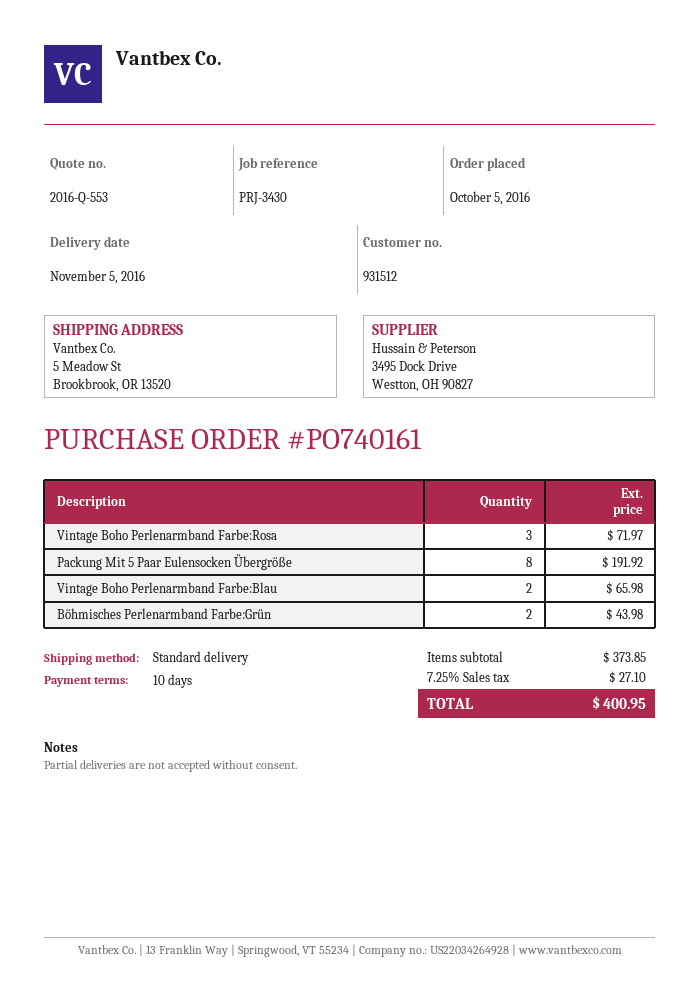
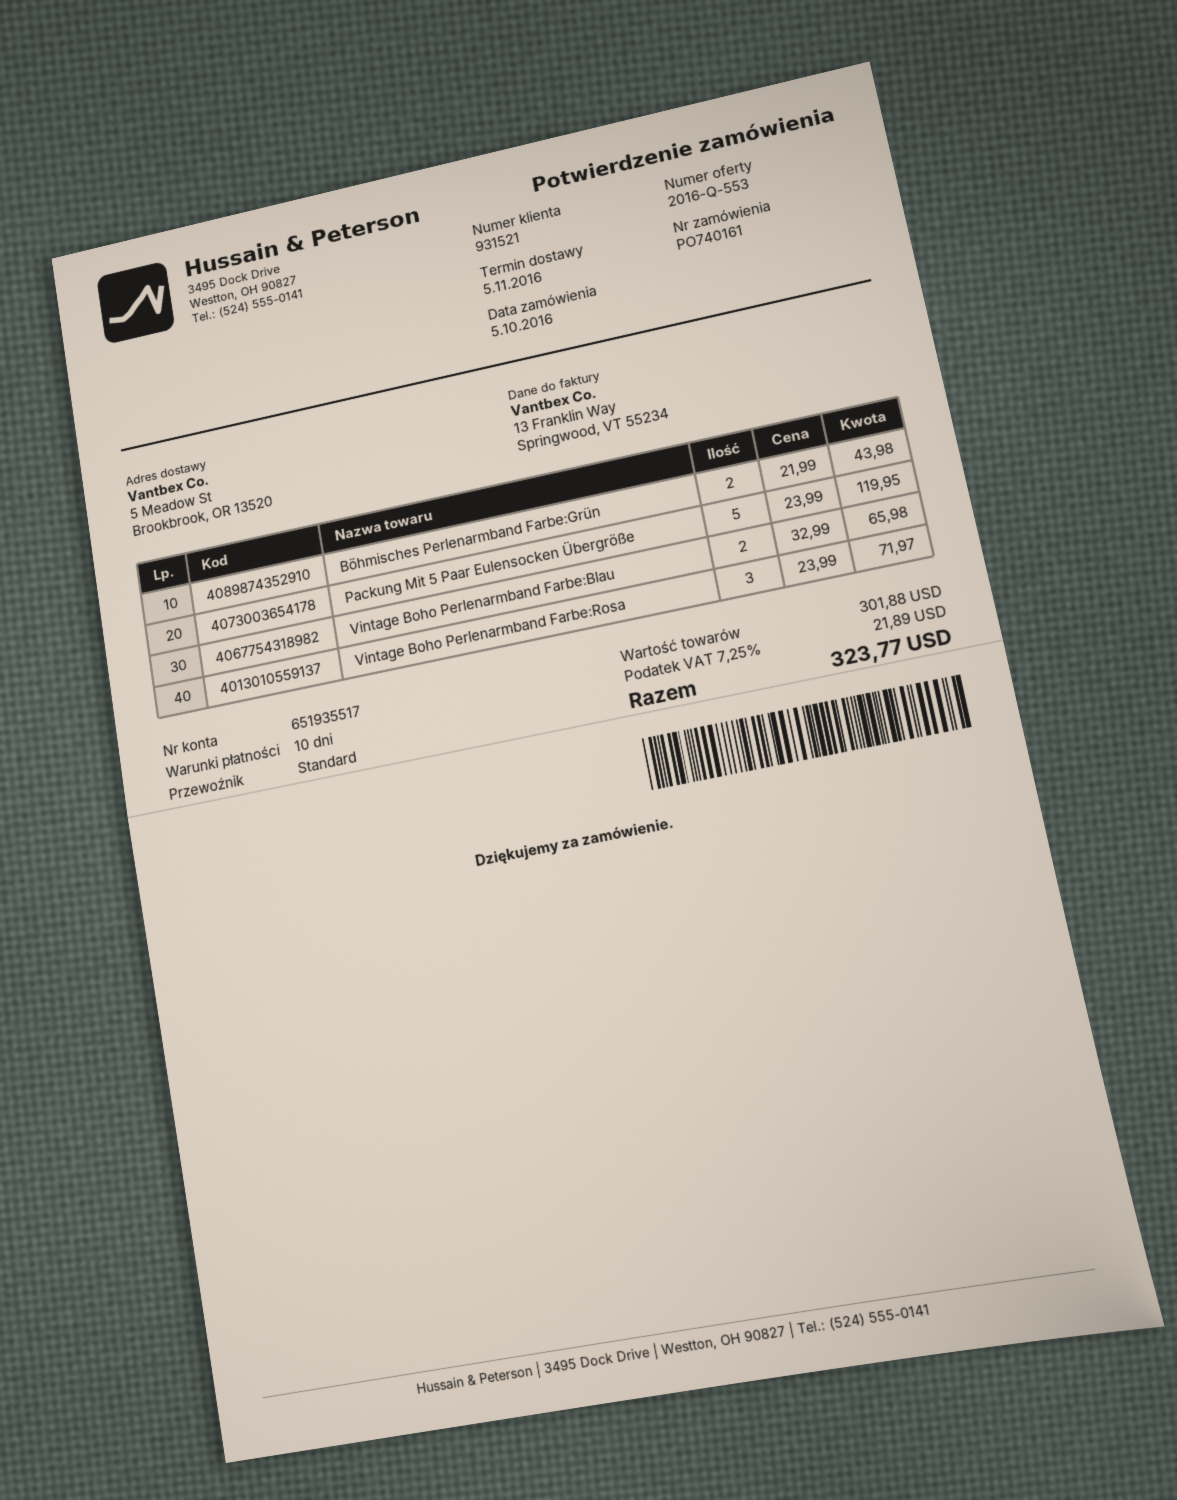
customer number: 931512 -> 931521
Packung Mit 5 Paar Eulensocken Übergröße: 8 for 191.92 -> 5 for 119.95
subtotal: 373.85 -> 301.88
tax: 7.25% = 27.10 -> 7.25% = 21.89
total: 400.95 -> 323.77

